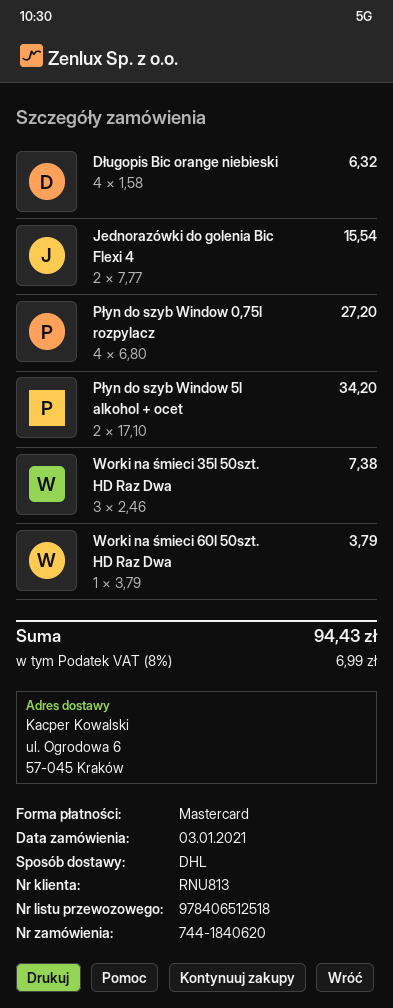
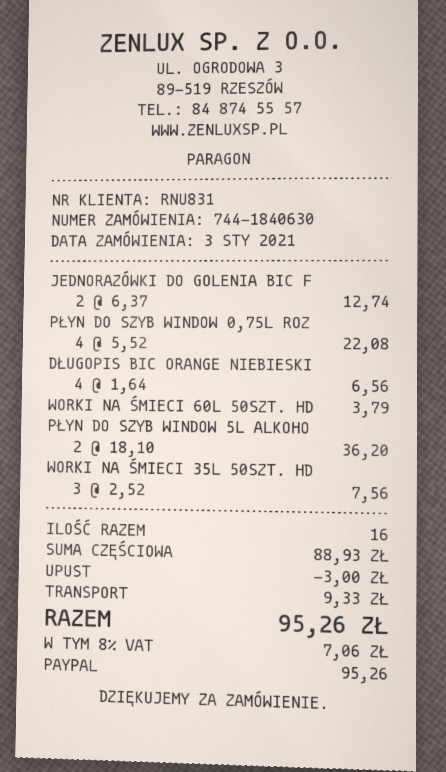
order number: 744-1840620 -> 744-1840630
customer number: RNU813 -> RNU831
payment method: Mastercard -> PayPal
Długopis Bic orange niebieski: 4 x 1.58 = 6.32 -> 4 x 1.64 = 6.56
Jednorazówki do golenia Bic Flexi 4: 2 x 7.77 = 15.54 -> 2 x 6.37 = 12.74
Płyn do szyb Window 0,75l rozpylacz: 4 x 6.80 = 27.20 -> 4 x 5.52 = 22.08
Płyn do szyb Window 5l alkohol + ocet: 2 x 17.10 = 34.20 -> 2 x 18.10 = 36.20
Worki na śmieci 35l 50szt. HD Raz Dwa: 3 x 2.46 = 7.38 -> 3 x 2.52 = 7.56
discount: none -> 3.00
shipping: none -> 9.33
tax: 8% = 6.99 -> 8% = 7.06
total: 94.43 -> 95.26

